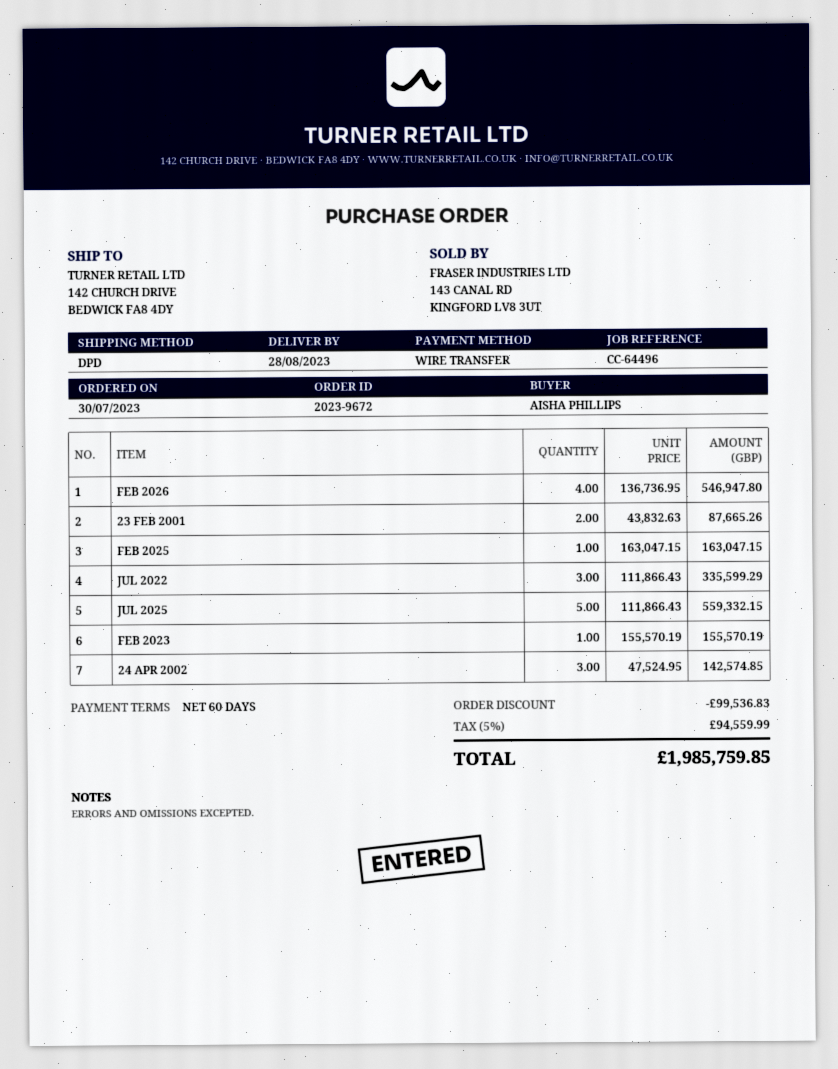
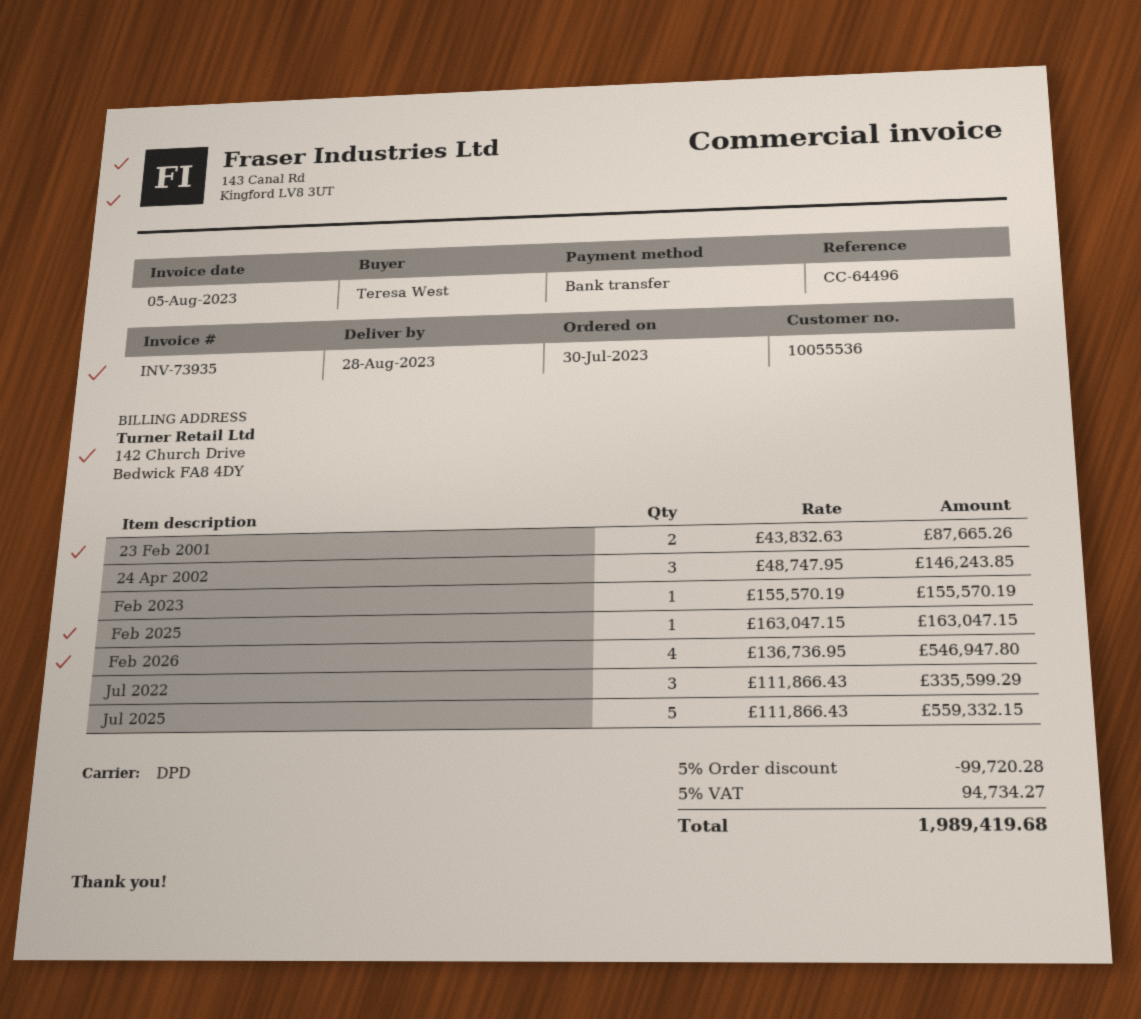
ordered by: AISHA PHILLIPS -> Teresa West
24 APR 2002: 3 x 47524.95 = 142574.85 -> 3 x 48747.95 = 146243.85
discount: 99536.83 -> 99720.28
tax: 5% = 94559.99 -> 5% = 94734.27
total: 1985759.85 -> 1989419.68

